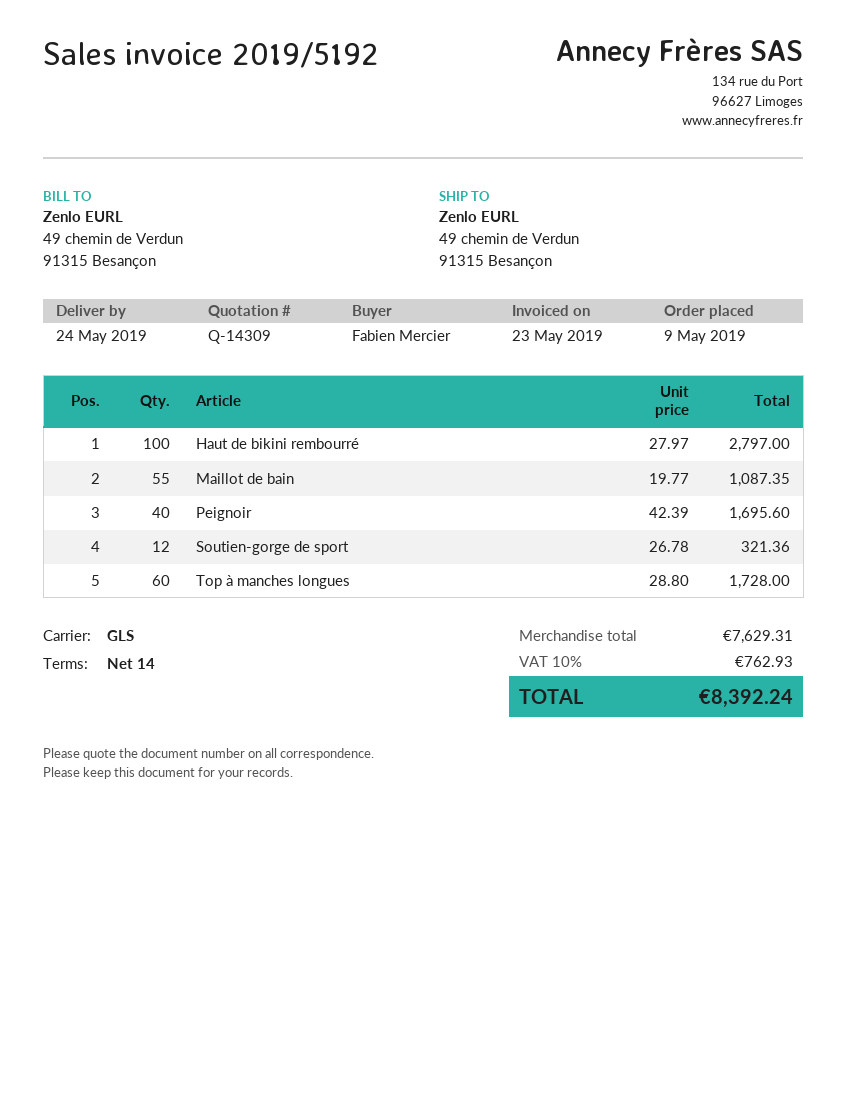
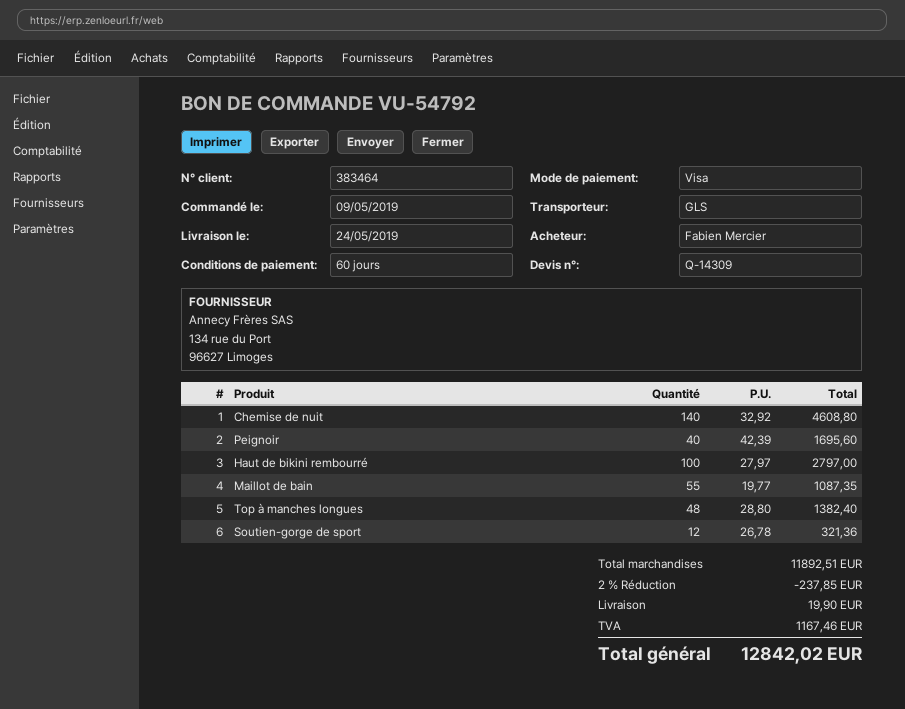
payment terms: 14 days -> 60 days
Top à manches longues: 60 x 28.80 = 1728.00 -> 48 x 28.80 = 1382.40
Chemise de nuit: none -> 140 x 32.92 = 4608.80
subtotal: 7629.31 -> 11892.51
discount: none -> 2% = 237.85
shipping: none -> 19.90
tax: 762.93 -> 1167.46
total: 8392.24 -> 12842.02

